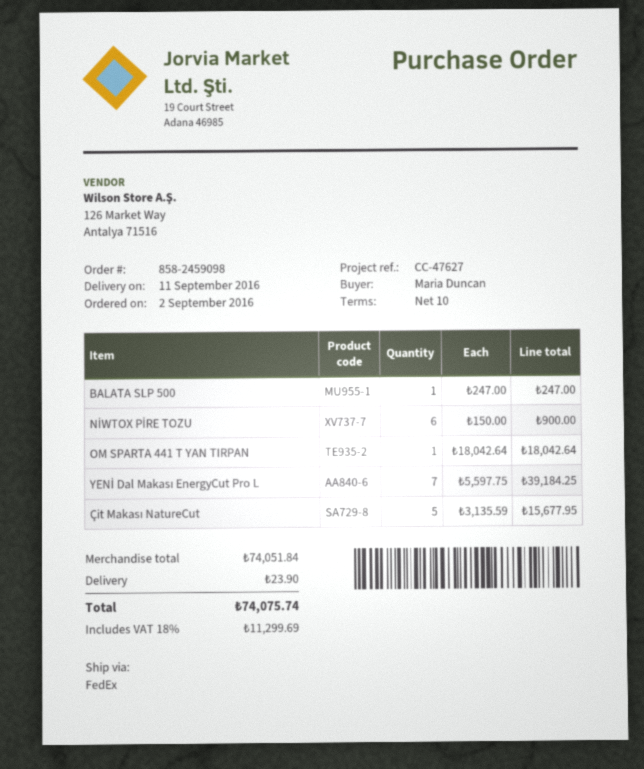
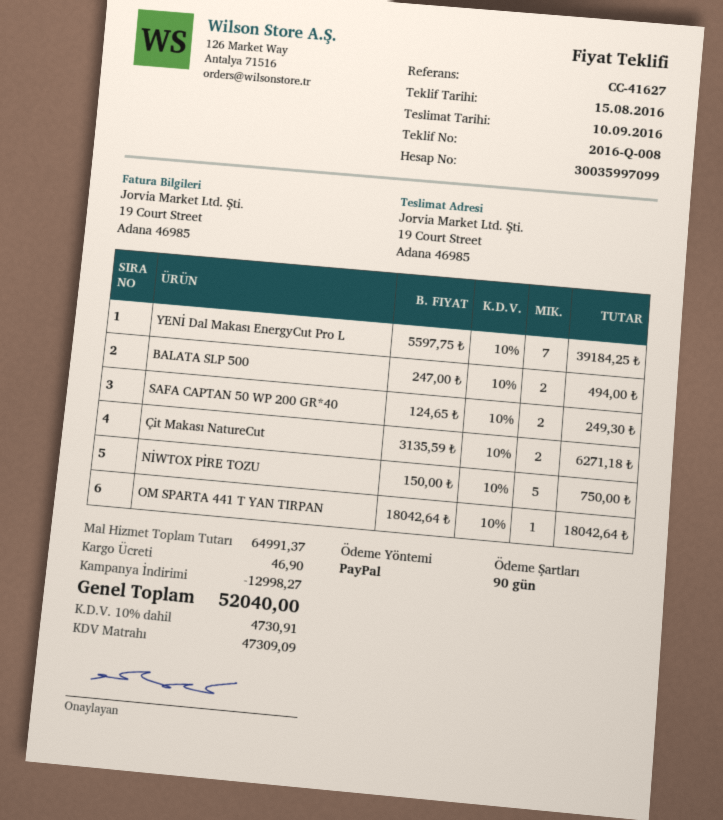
delivery date: 2016-09-11 -> 2016-09-10
payment terms: 10 days -> 90 days
reference: CC-47627 -> CC-41627
BALATA SLP 500: 1 x 247.00 = 247.00 -> 2 x 247.00 = 494.00
NİWTOX PİRE TOZU: 6 x 150.00 = 900.00 -> 5 x 150.00 = 750.00
Çit Makası NatureCut: 5 x 3135.59 = 15677.95 -> 2 x 3135.59 = 6271.18
SAFA CAPTAN 50 WP 200 GR*40: none -> 2 x 124.65 = 249.30
subtotal: 74051.84 -> 64991.37
discount: none -> 12998.27
shipping: 23.90 -> 46.90
tax: 18% = 11299.69 -> 10% = 4730.91
total: 74075.74 -> 52040.00

